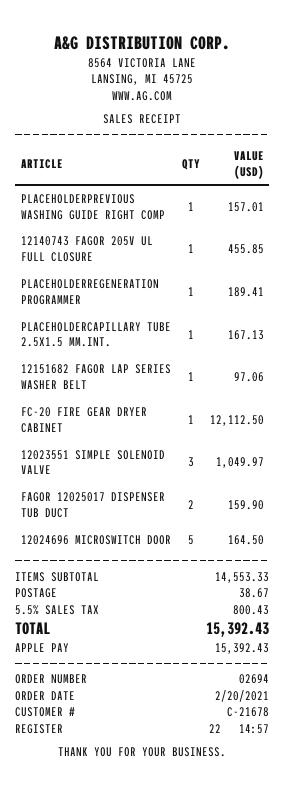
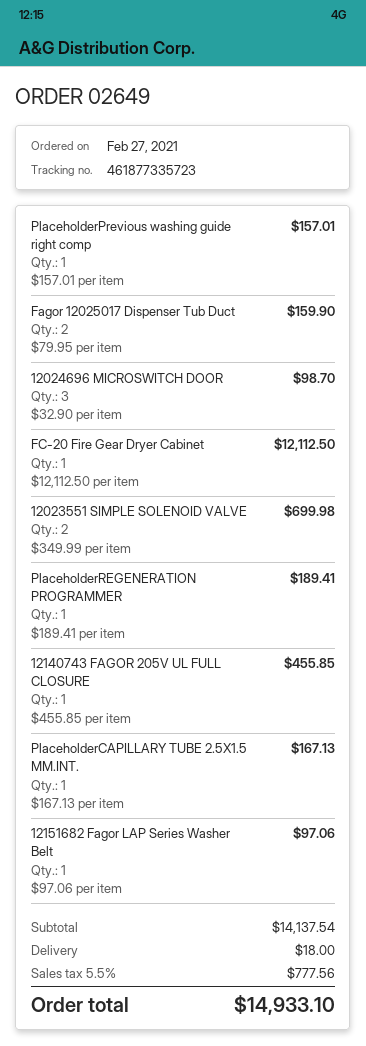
order number: 02694 -> 02649
order date: 2021-02-20 -> 2021-02-27
12023551 SIMPLE SOLENOID VALVE: 3 for 1049.97 -> 2 for 699.98
12024696 MICROSWITCH DOOR: 5 for 164.50 -> 3 for 98.70
subtotal: 14553.33 -> 14137.54
shipping: 38.67 -> 18.00
tax: 5.5% = 800.43 -> 5.5% = 777.56
total: 15392.43 -> 14933.10

